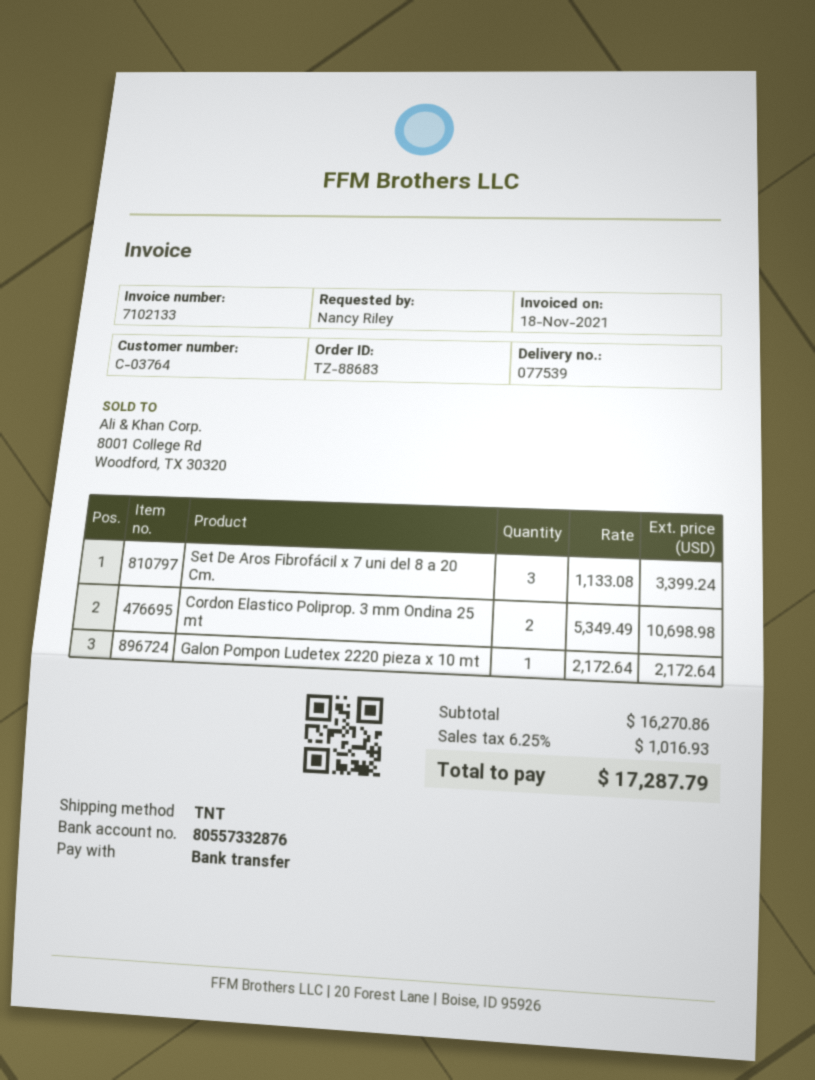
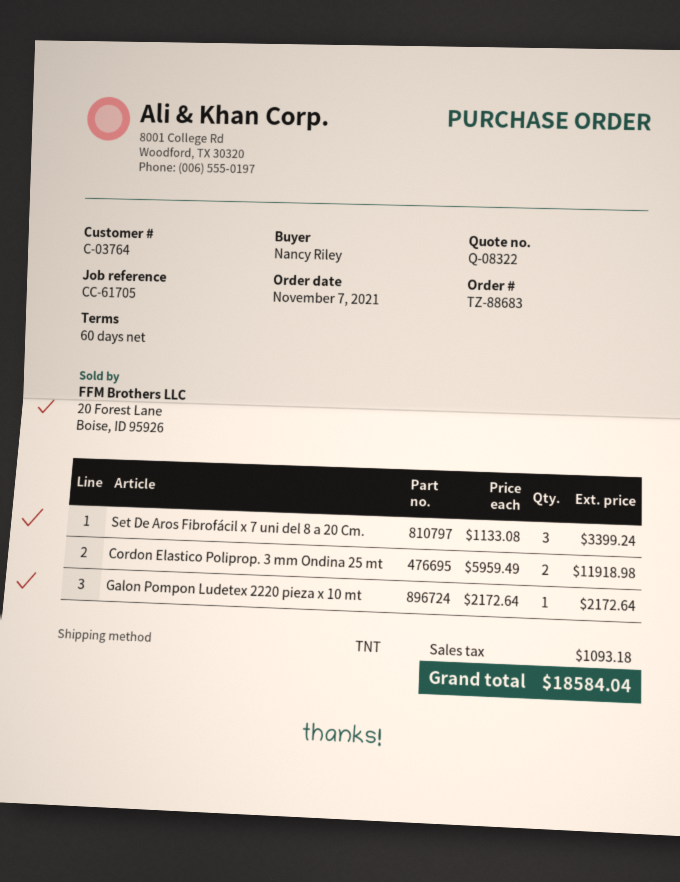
Cordon Elastico Poliprop. 3 mm Ondina 25 mt: 2 x 5349.49 = 10698.98 -> 2 x 5959.49 = 11918.98
tax: 1016.93 -> 1093.18
total: 17287.79 -> 18584.04

